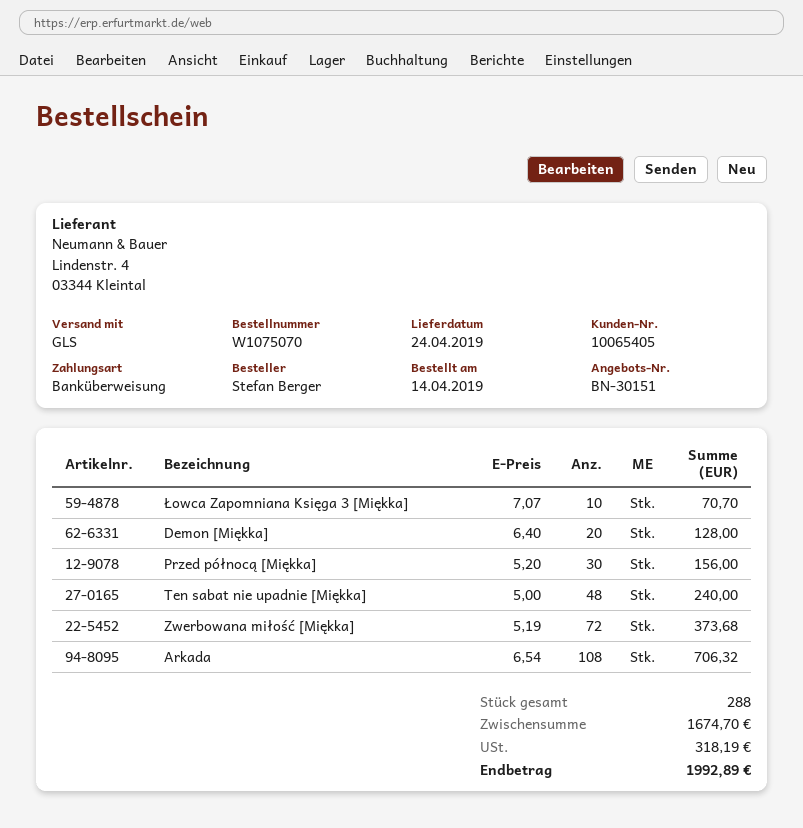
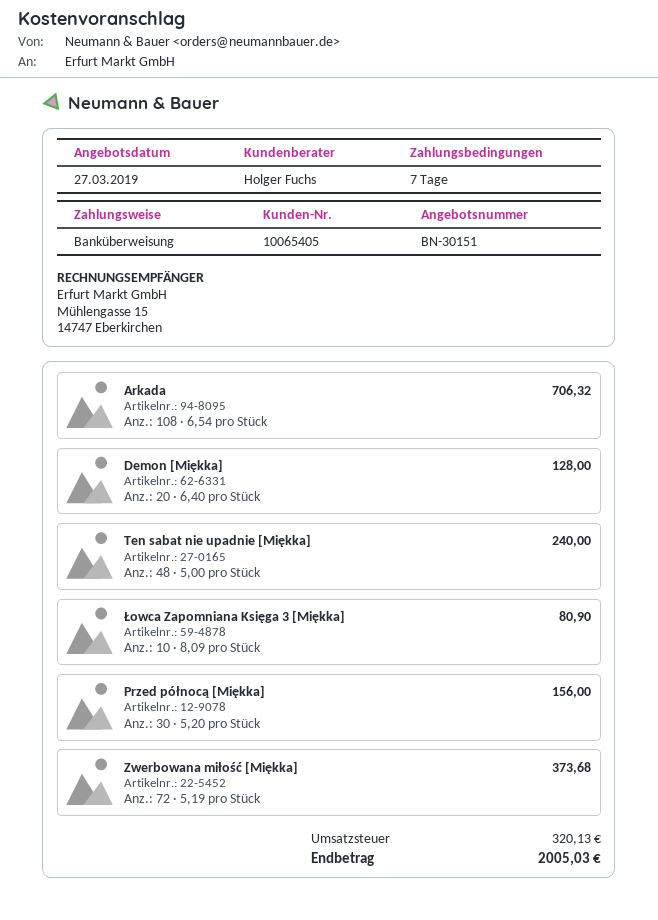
Łowca Zapomniana Księga 3 [Miękka]: 10 x 7.07 = 70.70 -> 10 x 8.09 = 80.90
tax: 318.19 -> 320.13
total: 1992.89 -> 2005.03

